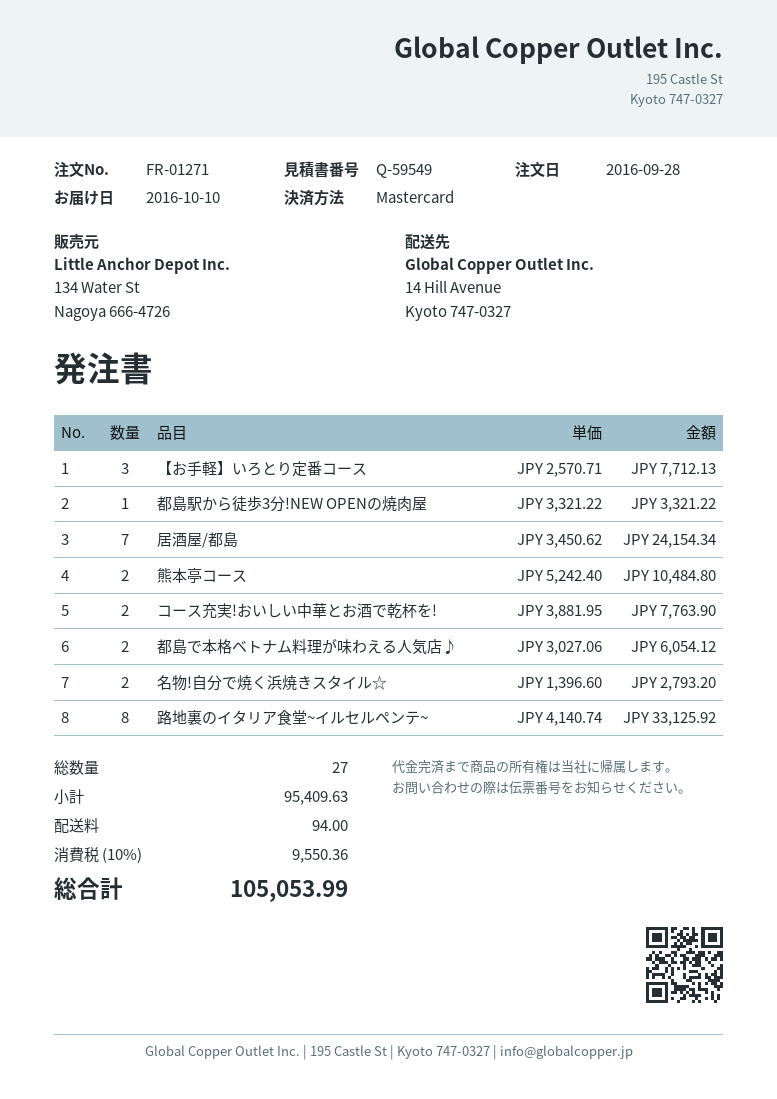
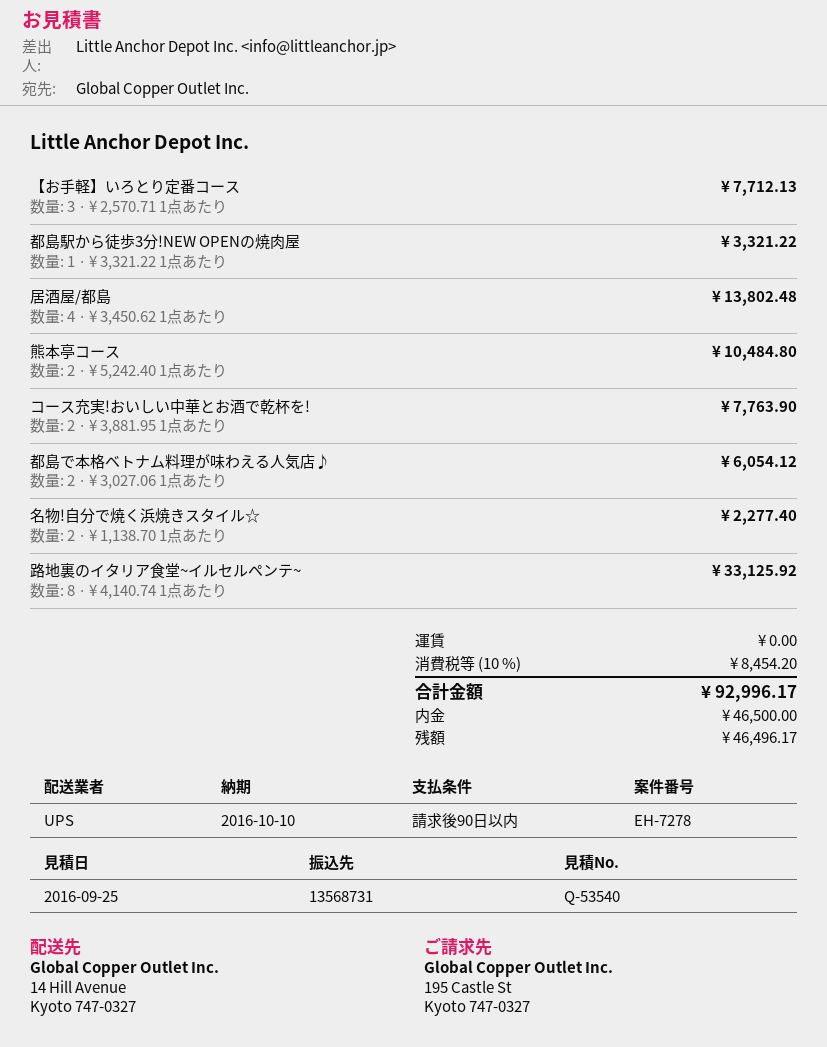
quote number: Q-59549 -> Q-53540
居酒屋/都島: 7 x 3450.62 = 24154.34 -> 4 x 3450.62 = 13802.48
名物!自分で焼く浜焼きスタイル☆: 2 x 1396.60 = 2793.20 -> 2 x 1138.70 = 2277.40
shipping: 94.00 -> 0.00
tax: 10% = 9550.36 -> 10% = 8454.20
total: 105053.99 -> 92996.17

